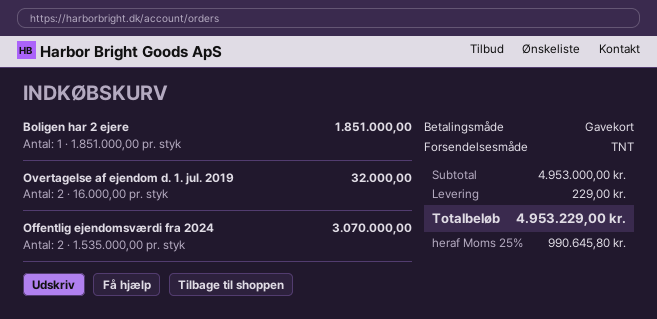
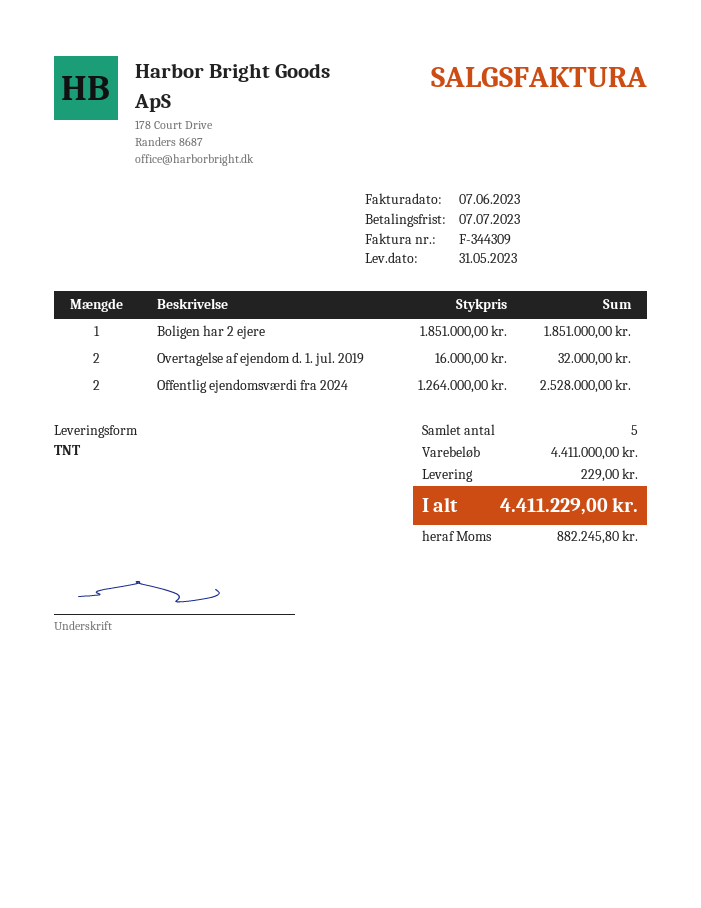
Offentlig ejendomsværdi fra 2024: 2 x 1535000.00 = 3070000.00 -> 2 x 1264000.00 = 2528000.00
subtotal: 4953000.00 -> 4411000.00
tax: 990645.80 -> 882245.80
total: 4953229.00 -> 4411229.00

